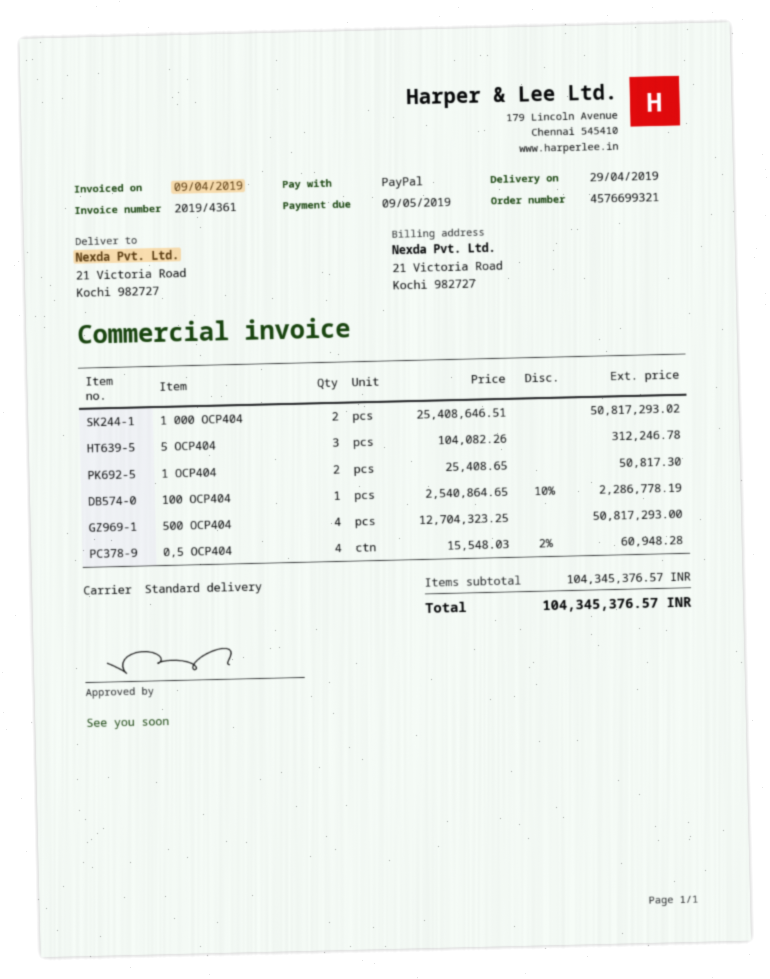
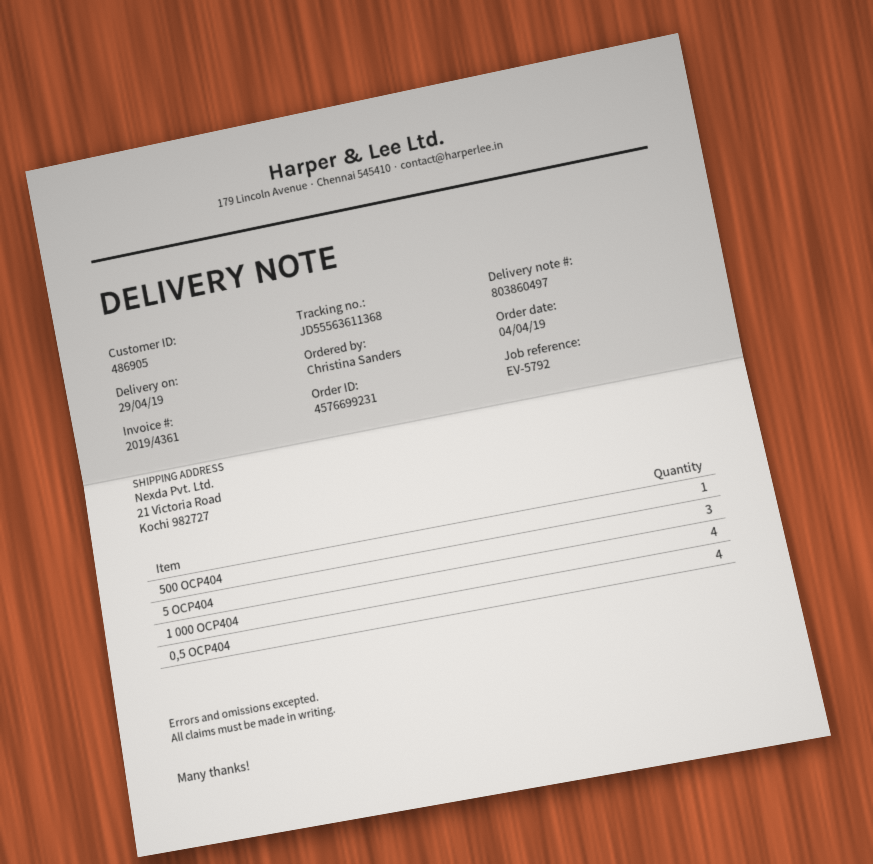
order number: 4576699321 -> 4576699231
1 000 OCP404: 2 -> 4
1 OCP404: 2 -> none
100 OCP404: 1 -> none
500 OCP404: 4 -> 1

